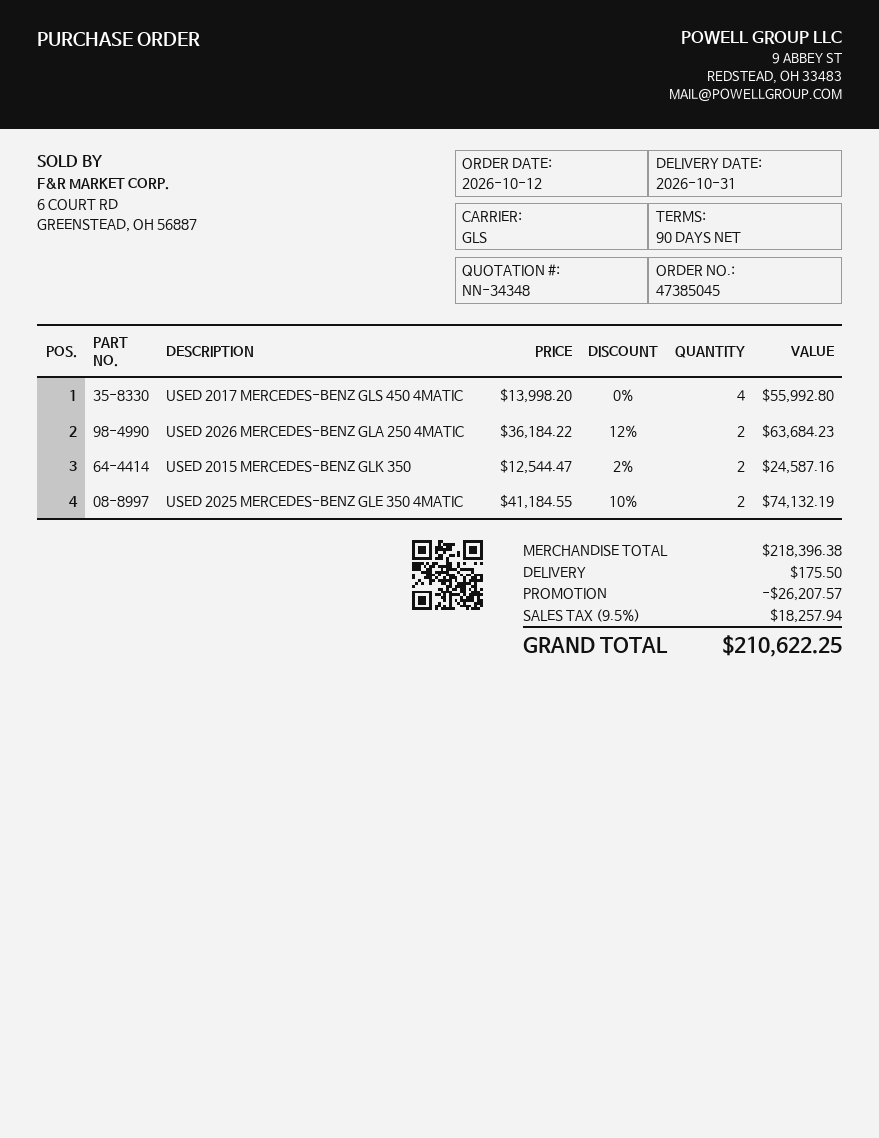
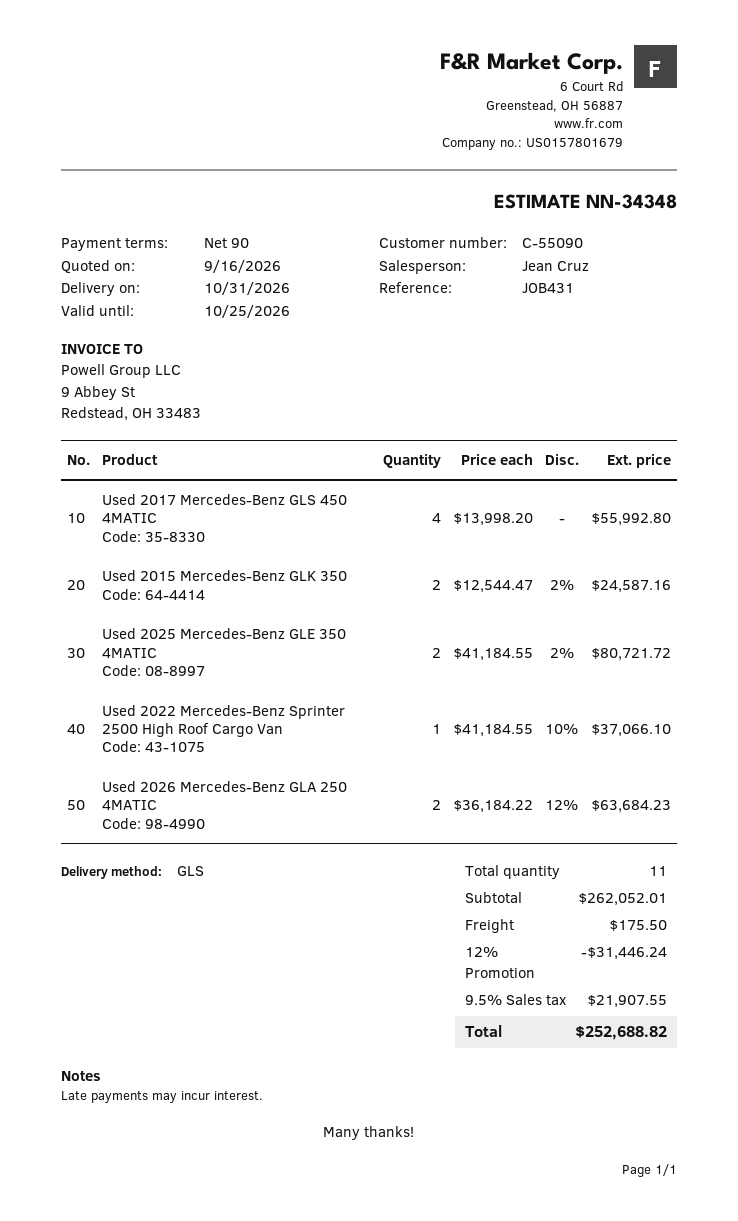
USED 2025 MERCEDES-BENZ GLE 350 4MATIC: 2 x 41184.55 - 10% = 74132.19 -> 2 x 41184.55 - 2% = 80721.72
Used 2022 Mercedes-Benz Sprinter 2500 High Roof Cargo Van: none -> 1 x 41184.55 - 10% = 37066.10
subtotal: 218396.38 -> 262052.01
discount: 26207.57 -> 31446.24
tax: 9.5% = 18257.94 -> 9.5% = 21907.55
total: 210622.25 -> 252688.82

